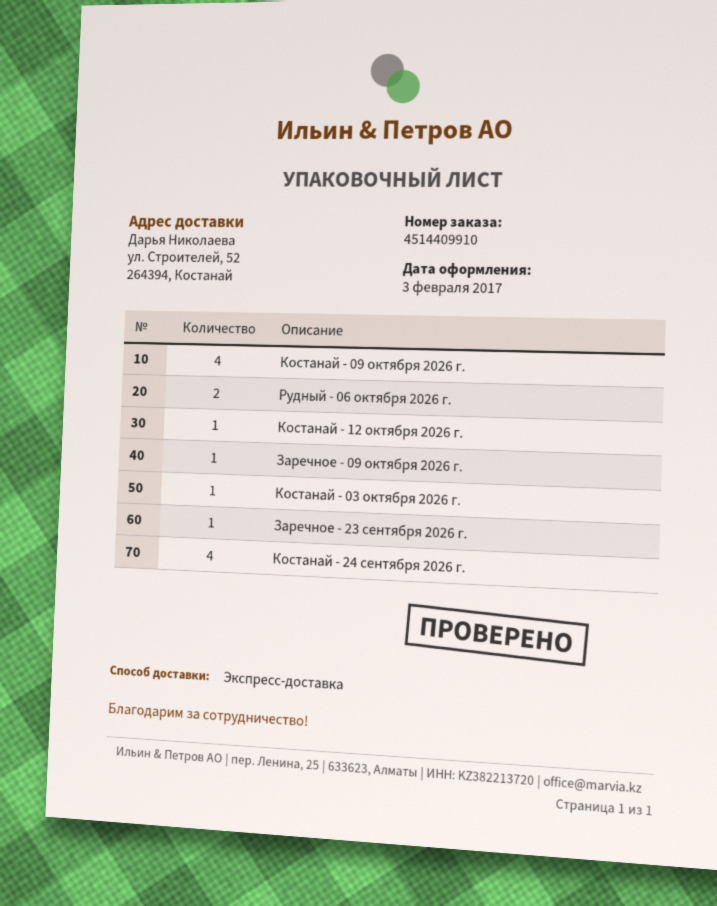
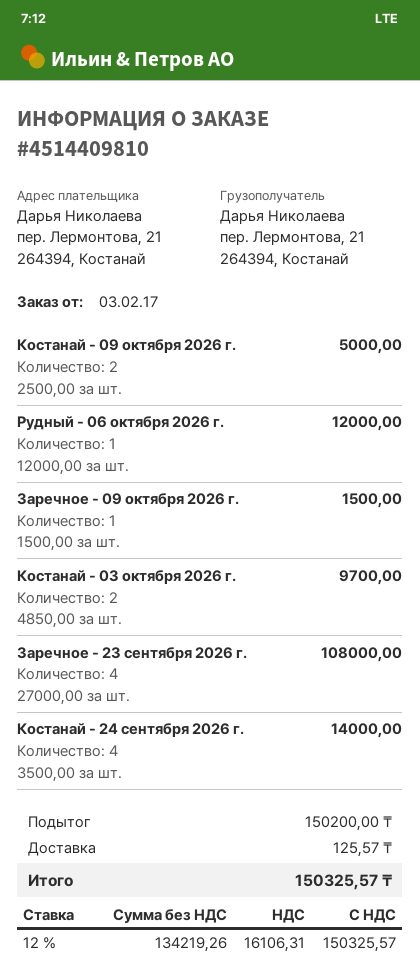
order number: 4514409910 -> 4514409810
ship to: ул. Строителей, 52, 264394, Костанай -> пер. Лермонтова, 21, 264394, Костанай
Костанай - 09 октября 2026 г.: 4 -> 2
Рудный - 06 октября 2026 г.: 2 -> 1
Костанай - 12 октября 2026 г.: 1 -> none
Костанай - 03 октября 2026 г.: 1 -> 2
Заречное - 23 сентября 2026 г.: 1 -> 4

